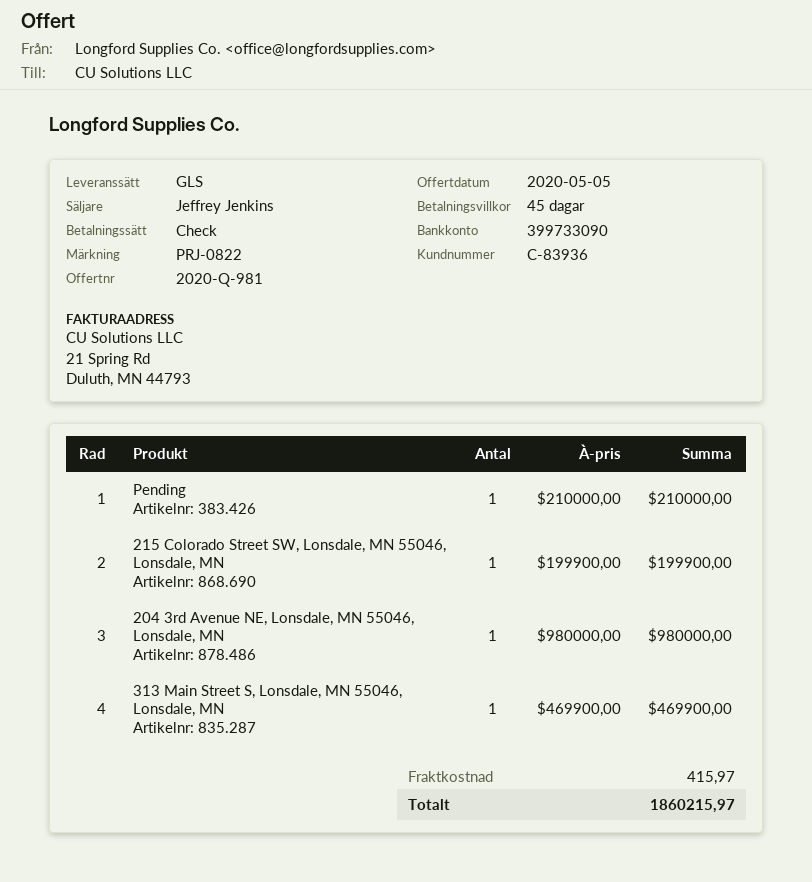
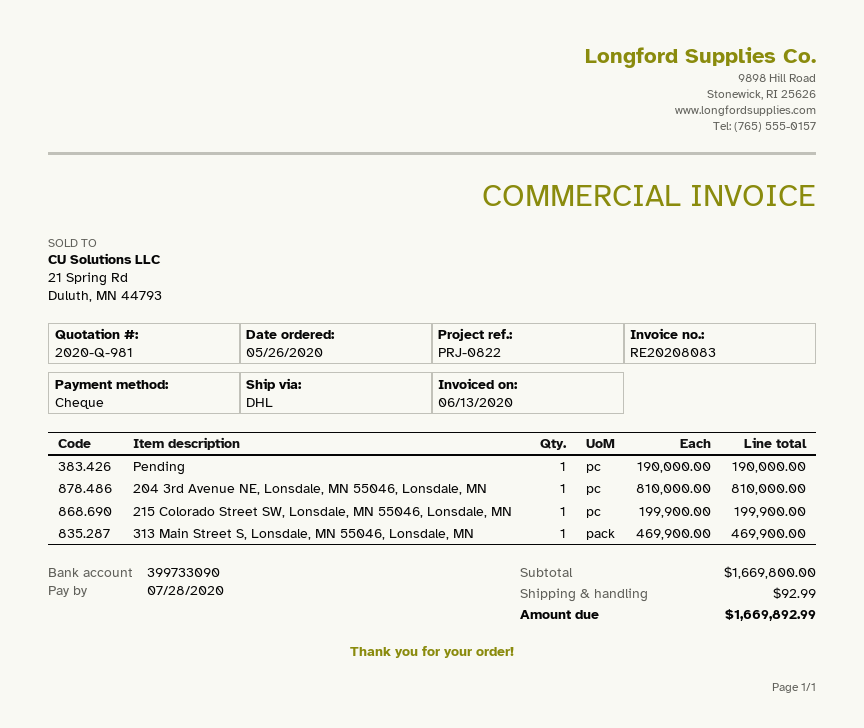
shipping method: GLS -> DHL
Pending: 1 x 210000.00 = 210000.00 -> 1 x 190000.00 = 190000.00
204 3rd Avenue NE, Lonsdale, MN 55046, Lonsdale, MN: 1 x 980000.00 = 980000.00 -> 1 x 810000.00 = 810000.00
shipping: 415.97 -> 92.99
total: 1860215.97 -> 1669892.99

